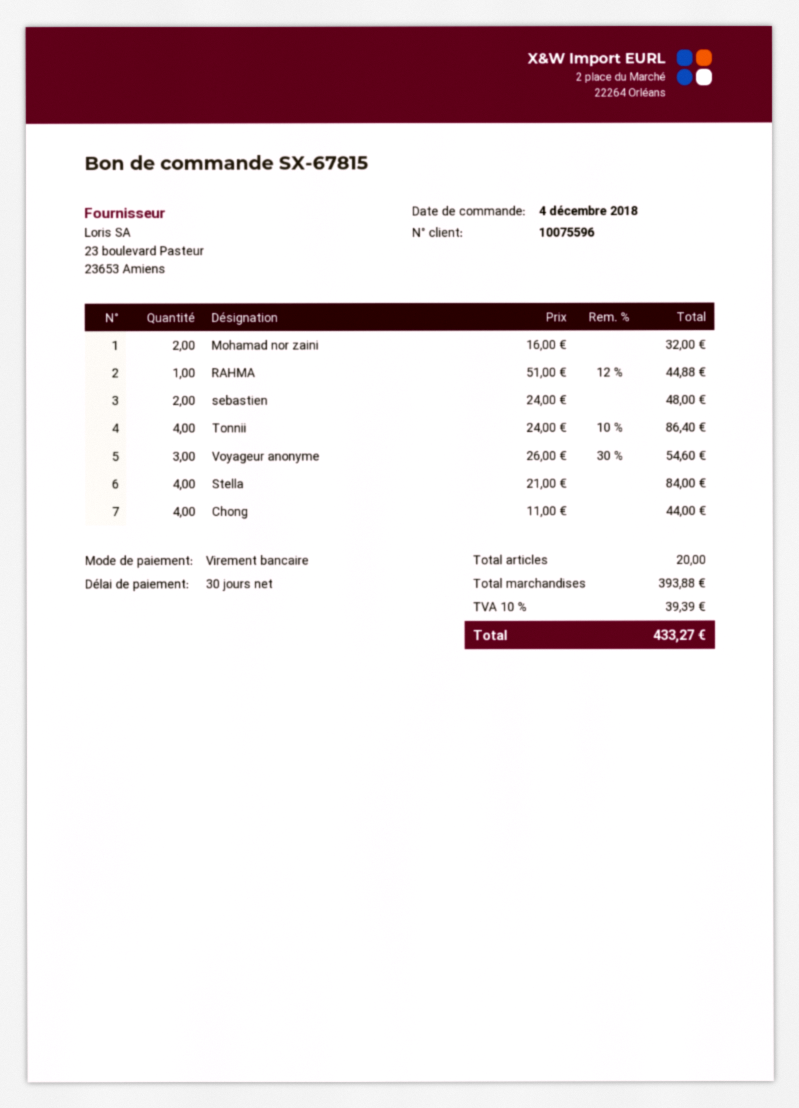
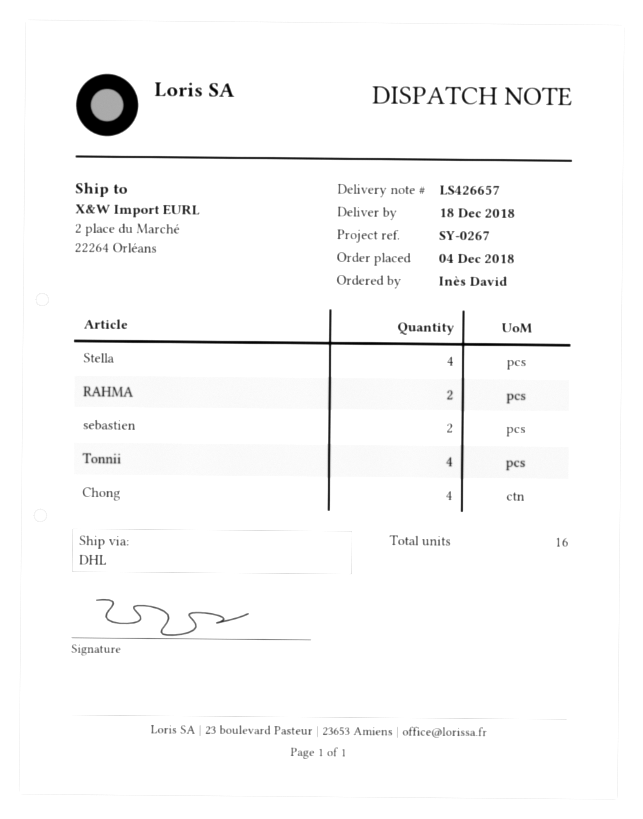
Mohamad nor zaini: 2 -> none
RAHMA: 1 -> 2
Voyageur anonyme: 3 -> none
total quantity: 20 -> 16

